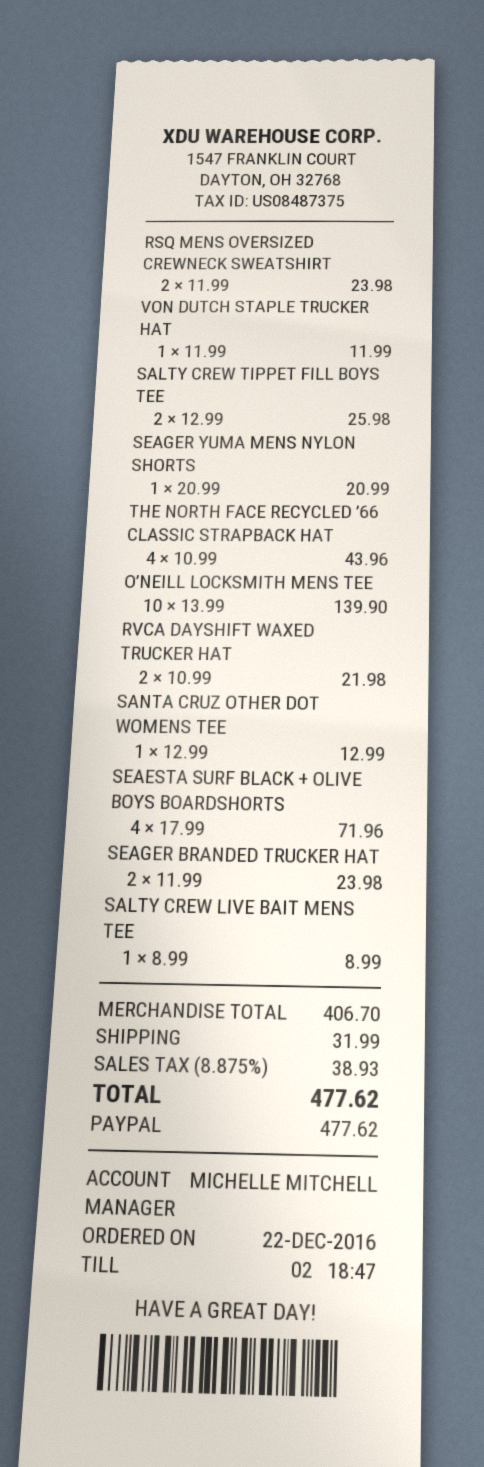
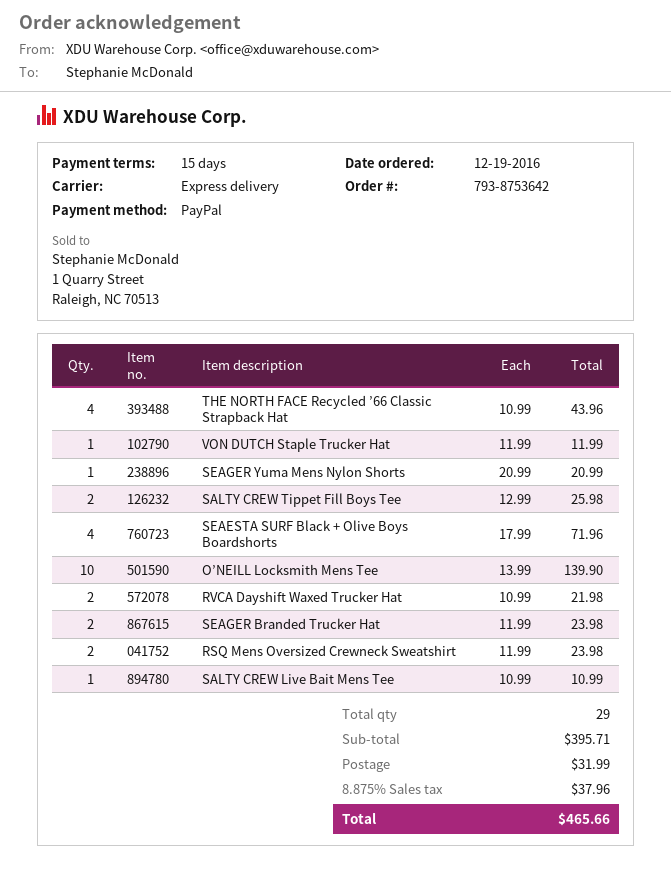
order date: 2016-12-22 -> 2016-12-19
SANTA CRUZ OTHER DOT WOMENS TEE: 1 x 12.99 = 12.99 -> none
SALTY CREW LIVE BAIT MENS TEE: 1 x 8.99 = 8.99 -> 1 x 10.99 = 10.99
subtotal: 406.70 -> 395.71
tax: 8.875% = 38.93 -> 8.875% = 37.96
total: 477.62 -> 465.66

